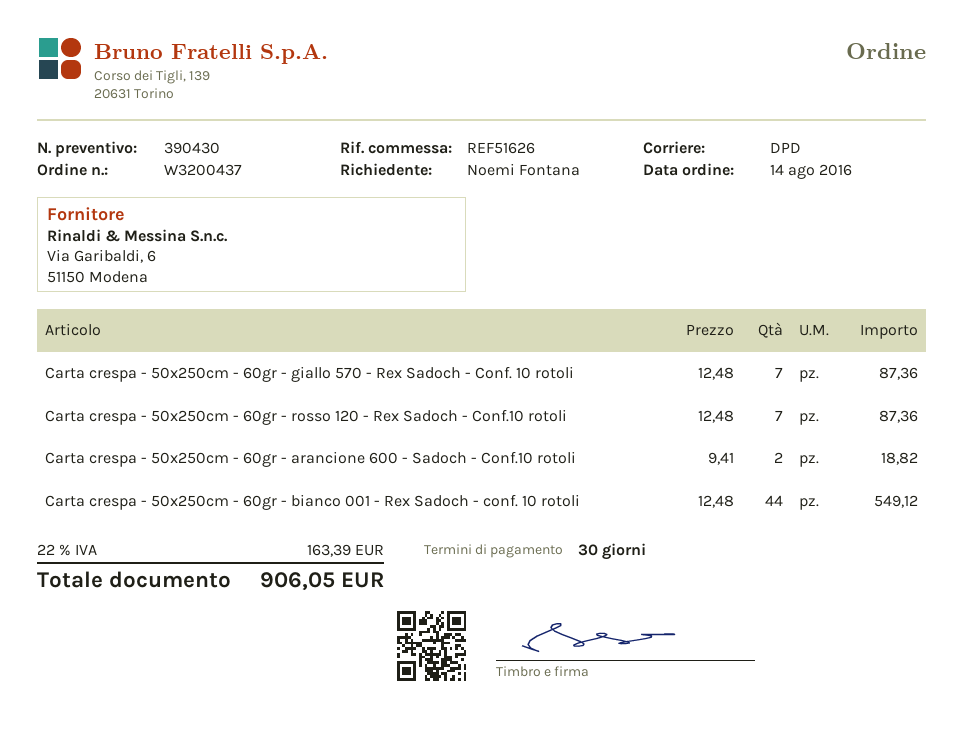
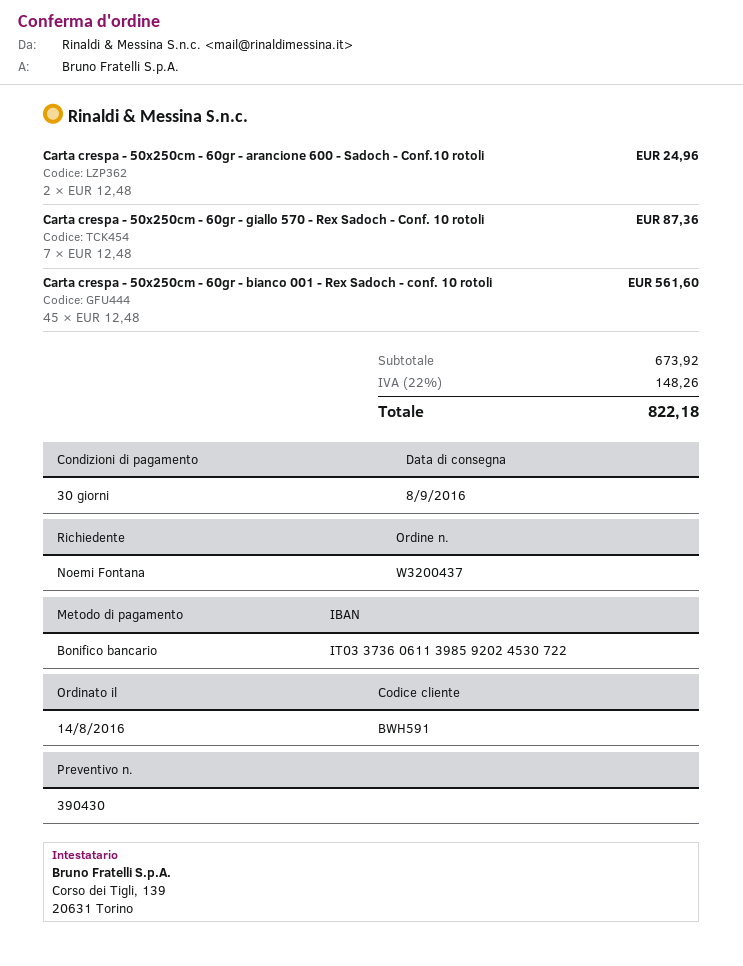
Carta crespa - 50x250cm - 60gr - rosso 120 - Rex Sadoch - Conf.10 rotoli: 7 x 12.48 = 87.36 -> none
Carta crespa - 50x250cm - 60gr - arancione 600 - Sadoch - Conf.10 rotoli: 2 x 9.41 = 18.82 -> 2 x 12.48 = 24.96
Carta crespa - 50x250cm - 60gr - bianco 001 - Rex Sadoch - conf. 10 rotoli: 44 x 12.48 = 549.12 -> 45 x 12.48 = 561.60
tax: 22% = 163.39 -> 22% = 148.26
total: 906.05 -> 822.18

